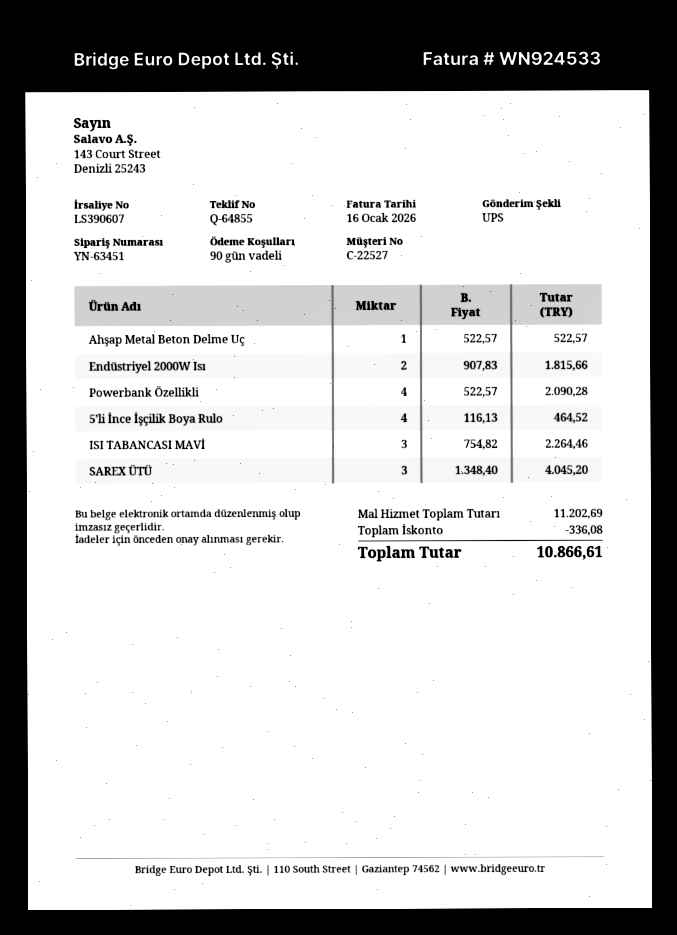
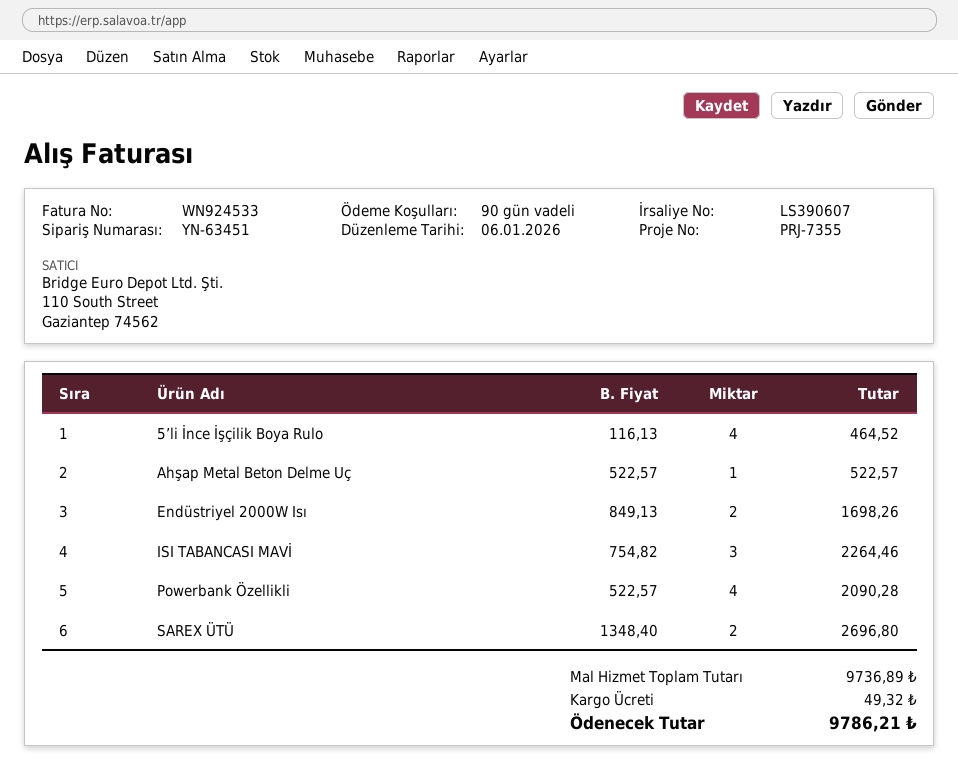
invoice date: 2026-01-16 -> 2026-01-06
Endüstriyel 2000W Isı: 2 x 907.83 = 1815.66 -> 2 x 849.13 = 1698.26
SAREX ÜTÜ: 3 x 1348.40 = 4045.20 -> 2 x 1348.40 = 2696.80
subtotal: 11202.69 -> 9736.89
discount: 336.08 -> none
shipping: none -> 49.32
total: 10866.61 -> 9786.21

